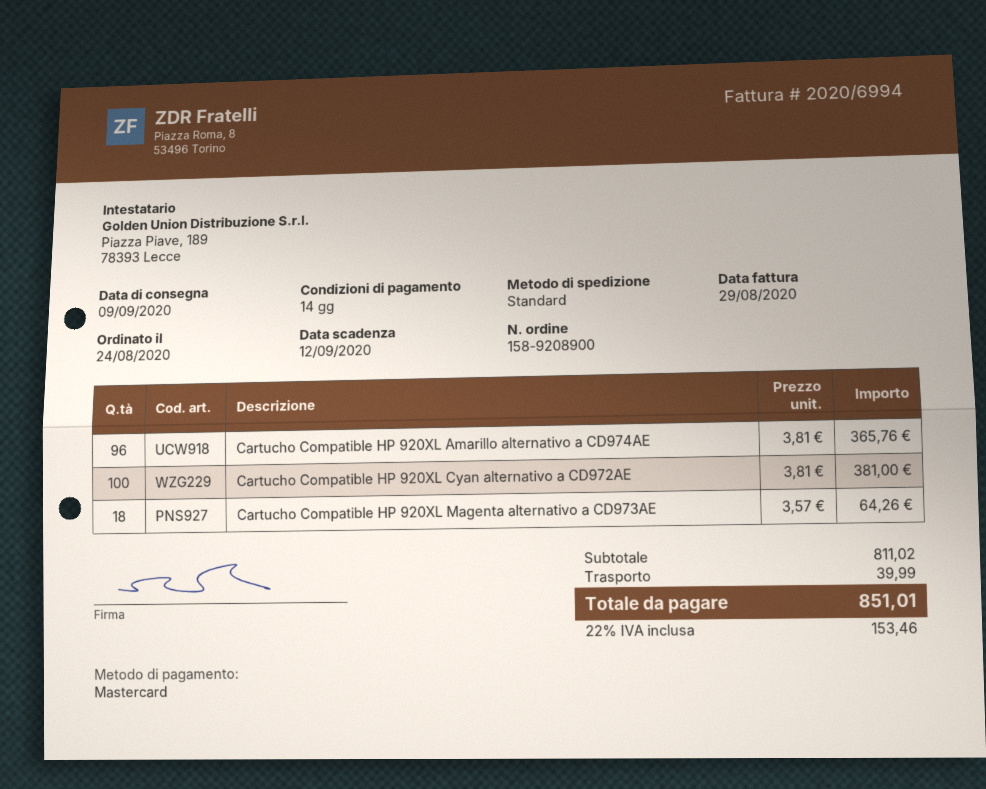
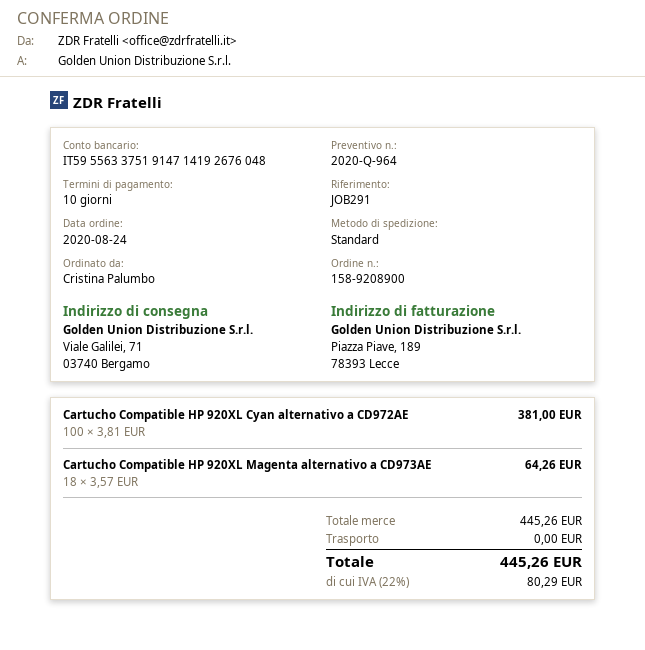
payment terms: 14 days -> 10 days
Cartucho Compatible HP 920XL Amarillo alternativo a CD974AE: 96 x 3.81 = 365.76 -> none
subtotal: 811.02 -> 445.26
shipping: 39.99 -> 0.00
tax: 22% = 153.46 -> 22% = 80.29
total: 851.01 -> 445.26

